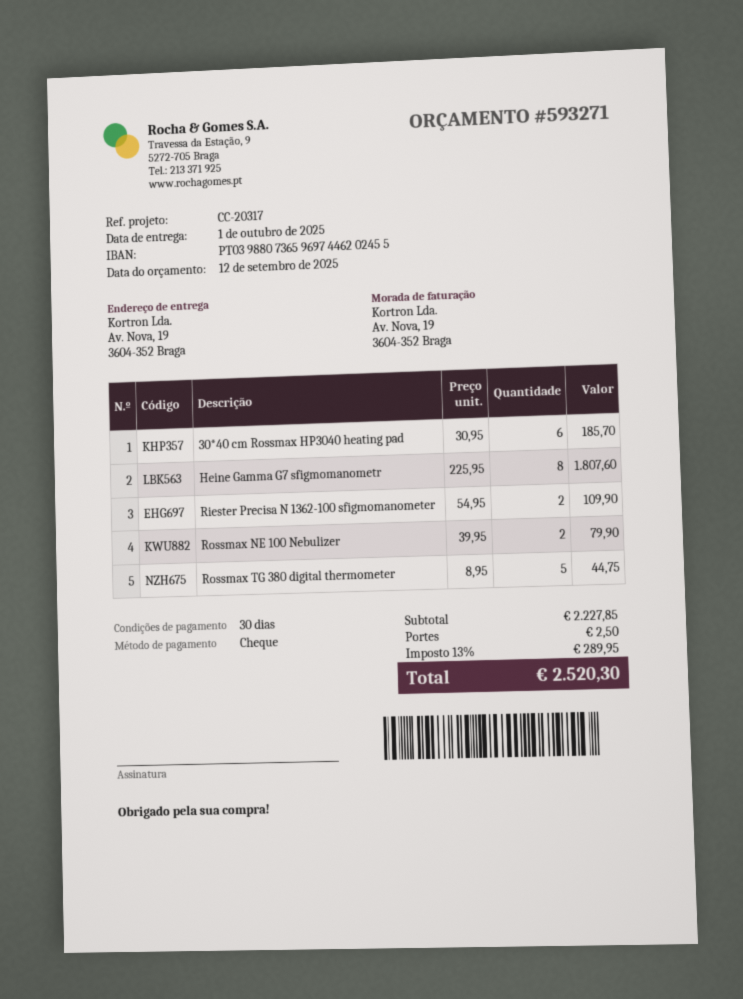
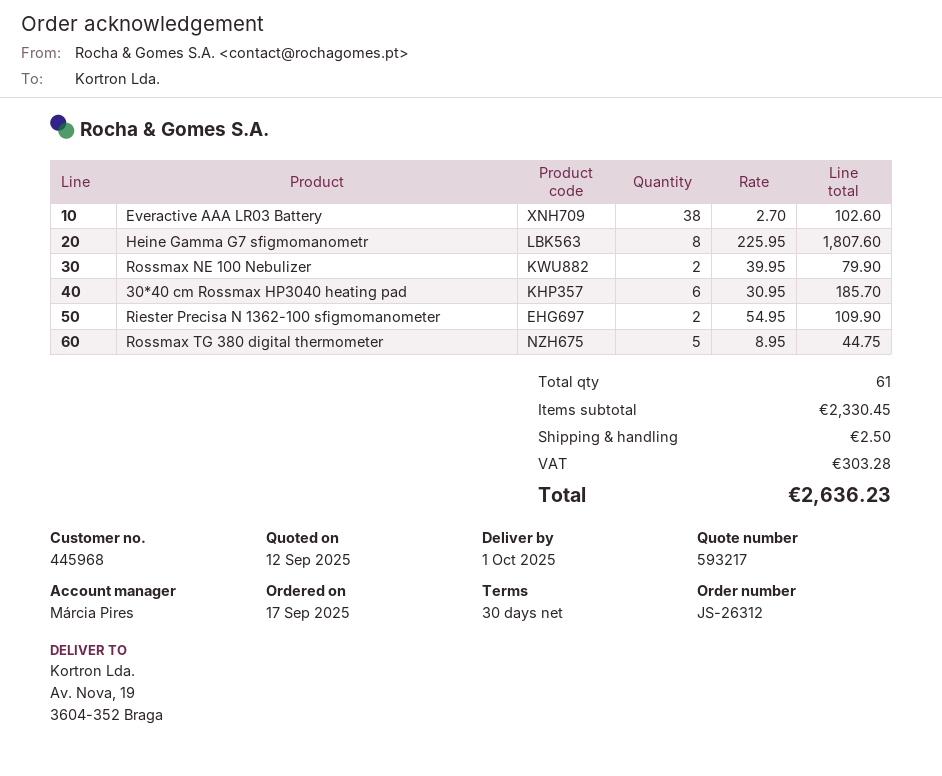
quote number: 593271 -> 593217
Everactive AAA LR03 Battery: none -> 38 x 2.70 = 102.60
subtotal: 2227.85 -> 2330.45
tax: 289.95 -> 303.28
total: 2520.30 -> 2636.23

